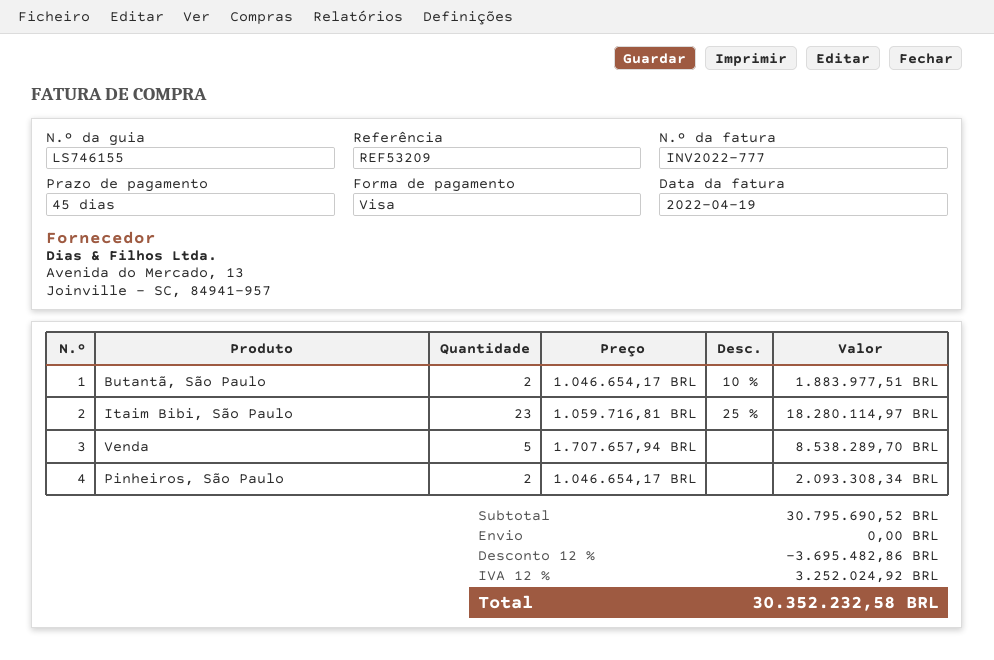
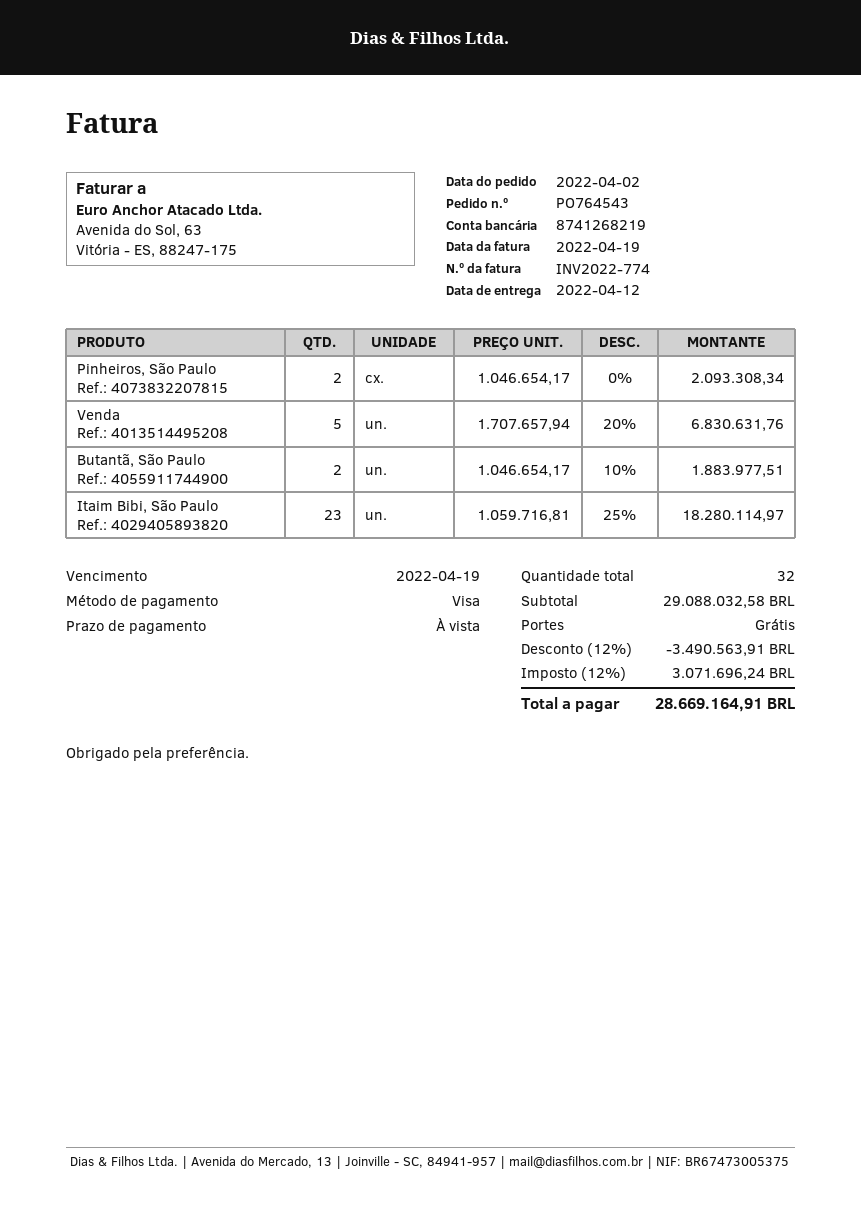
invoice number: INV2022-777 -> INV2022-774
payment terms: 45 days -> on receipt
Venda: 5 x 1707657.94 = 8538289.70 -> 5 x 1707657.94 - 20% = 6830631.76
subtotal: 30795690.52 -> 29088032.58
discount: 12% = 3695482.86 -> 12% = 3490563.91
tax: 12% = 3252024.92 -> 12% = 3071696.24
total: 30352232.58 -> 28669164.91

